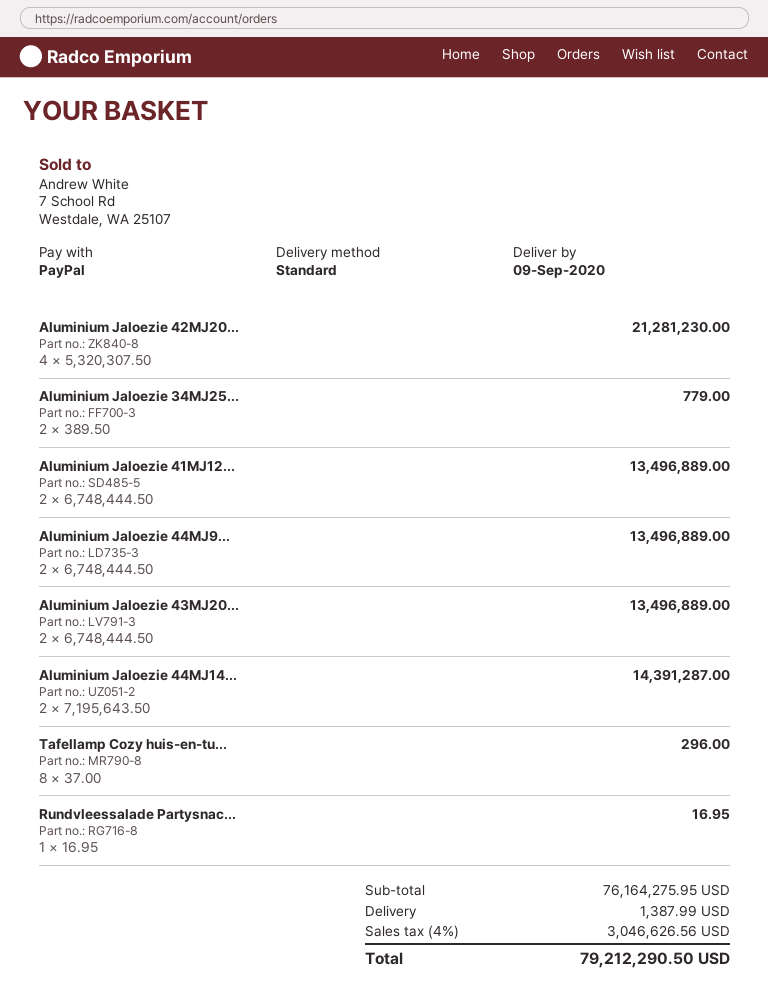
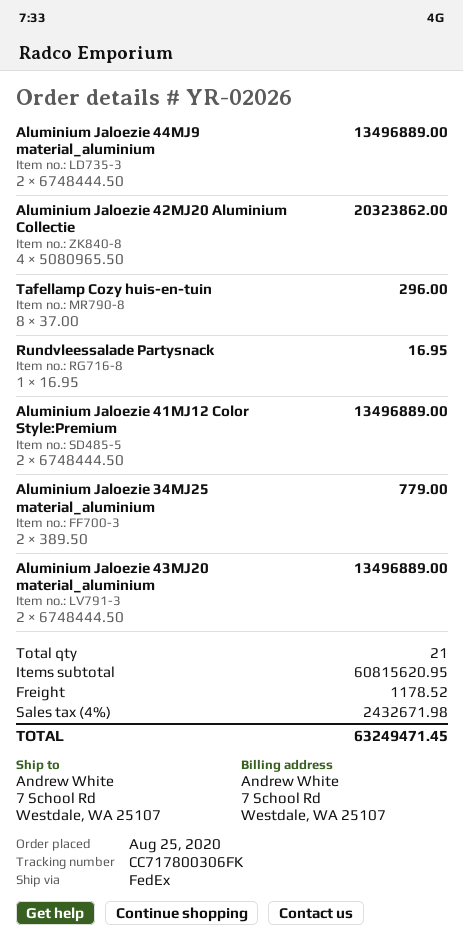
shipping method: standard -> FedEx
Aluminium Jaloezie 42MJ20...: 4 x 5320307.50 = 21281230.00 -> 4 x 5080965.50 = 20323862.00
Aluminium Jaloezie 44MJ14...: 2 x 7195643.50 = 14391287.00 -> none
subtotal: 76164275.95 -> 60815620.95
shipping: 1387.99 -> 1178.52
tax: 4% = 3046626.56 -> 4% = 2432671.98
total: 79212290.50 -> 63249471.45

